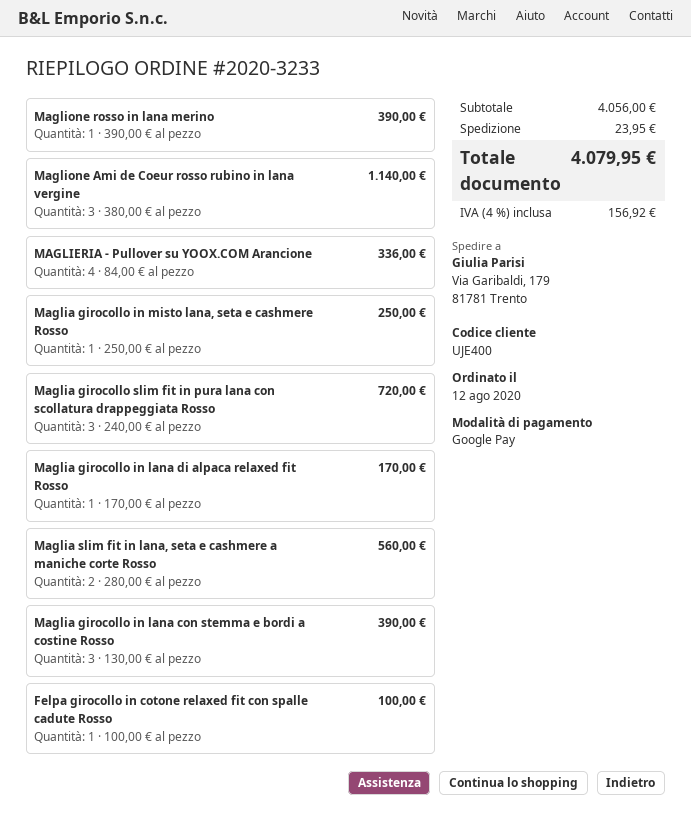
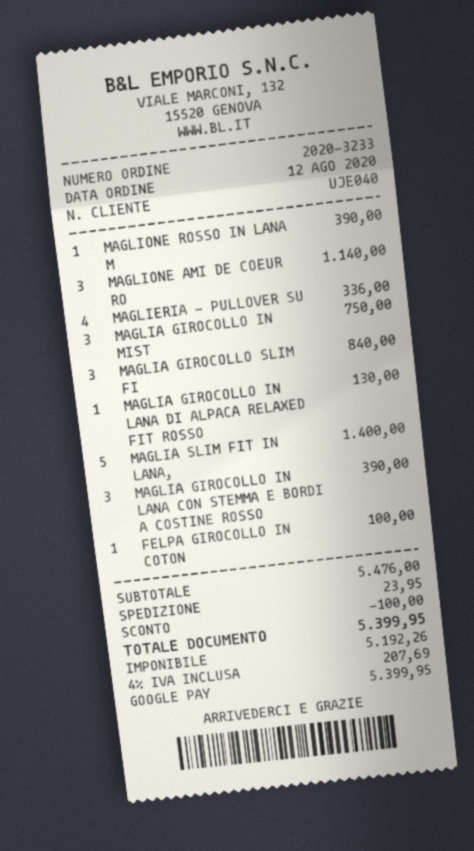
customer number: UJE400 -> UJE040
Maglia girocollo in misto lana, seta e cashmere Rosso: 1 for 250.00 -> 3 for 750.00
Maglia girocollo slim fit in pura lana con scollatura drappeggiata Rosso: 3 for 720.00 -> 3 for 840.00
Maglia girocollo in lana di alpaca relaxed fit Rosso: 1 for 170.00 -> 1 for 130.00
Maglia slim fit in lana, seta e cashmere a maniche corte Rosso: 2 for 560.00 -> 5 for 1400.00
subtotal: 4056.00 -> 5476.00
discount: none -> 100.00
tax: 4% = 156.92 -> 4% = 207.69
total: 4079.95 -> 5399.95

